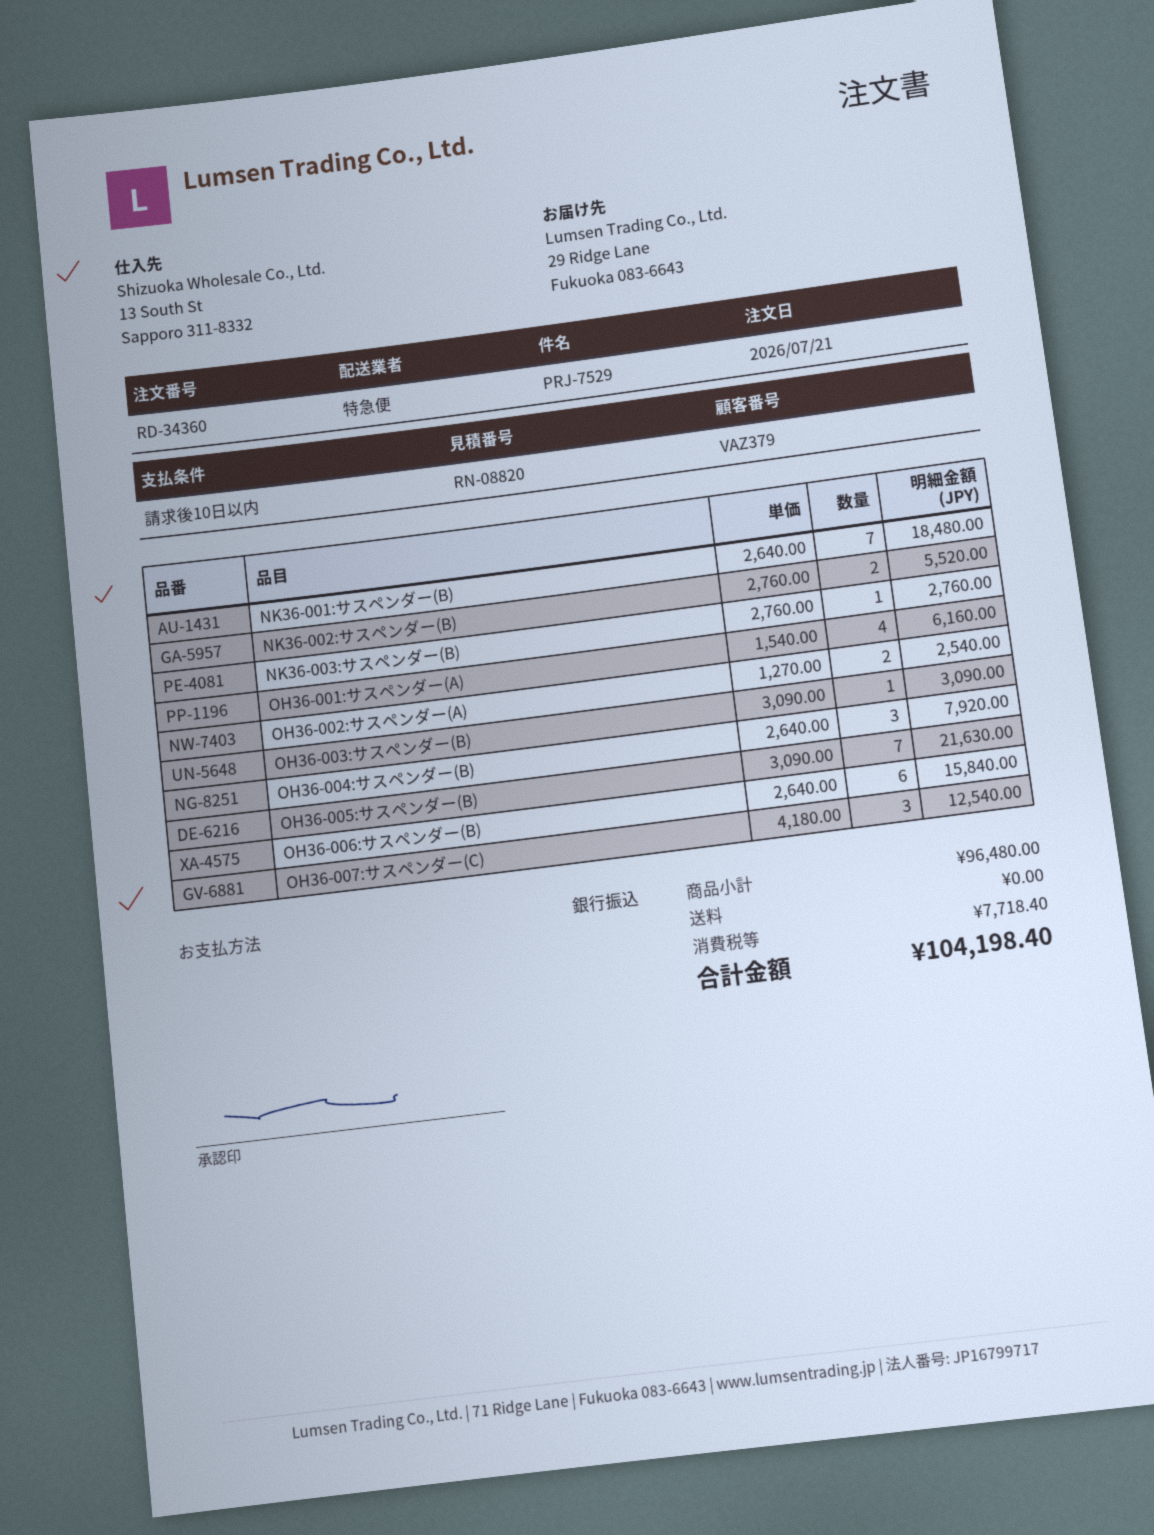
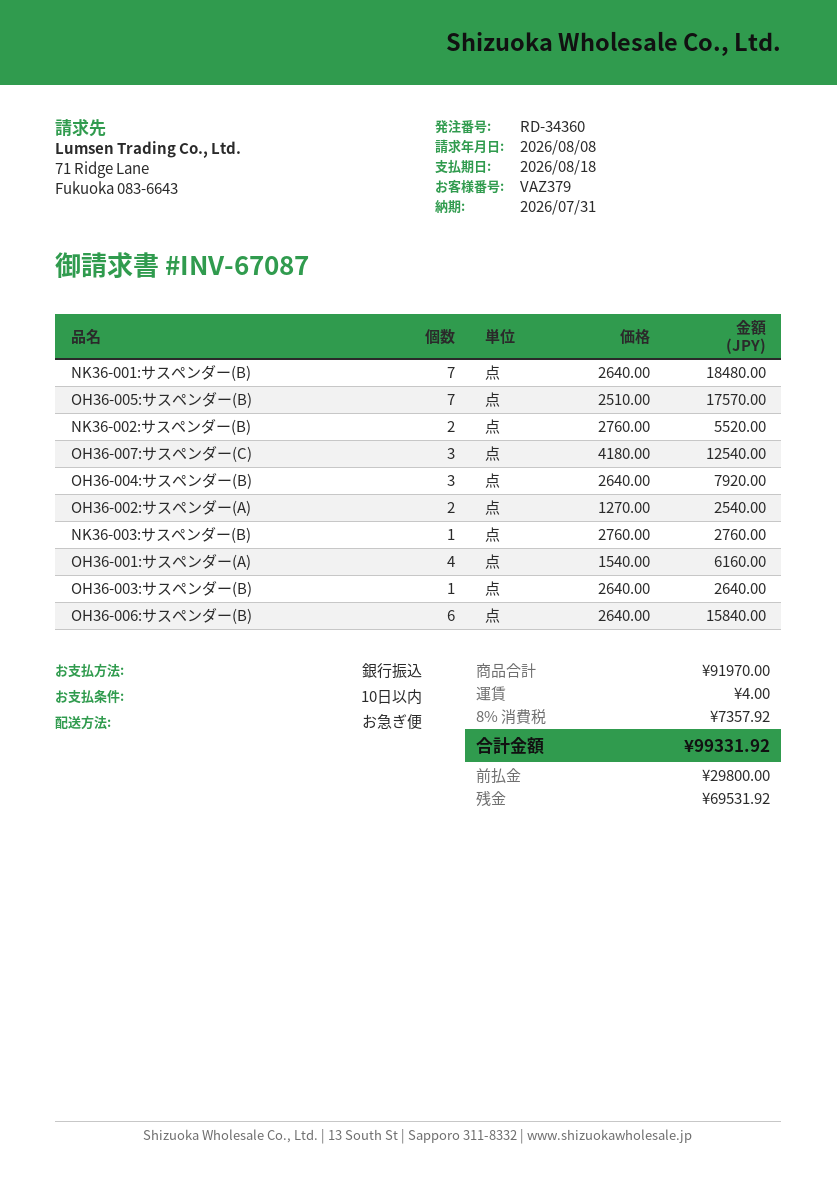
OH36-003:サスペンダー(B): 1 x 3090.00 = 3090.00 -> 1 x 2640.00 = 2640.00
OH36-005:サスペンダー(B): 7 x 3090.00 = 21630.00 -> 7 x 2510.00 = 17570.00
subtotal: 96480.00 -> 91970.00
shipping: 0.00 -> 4.00
tax: 7718.40 -> 7357.92
total: 104198.40 -> 99331.92

